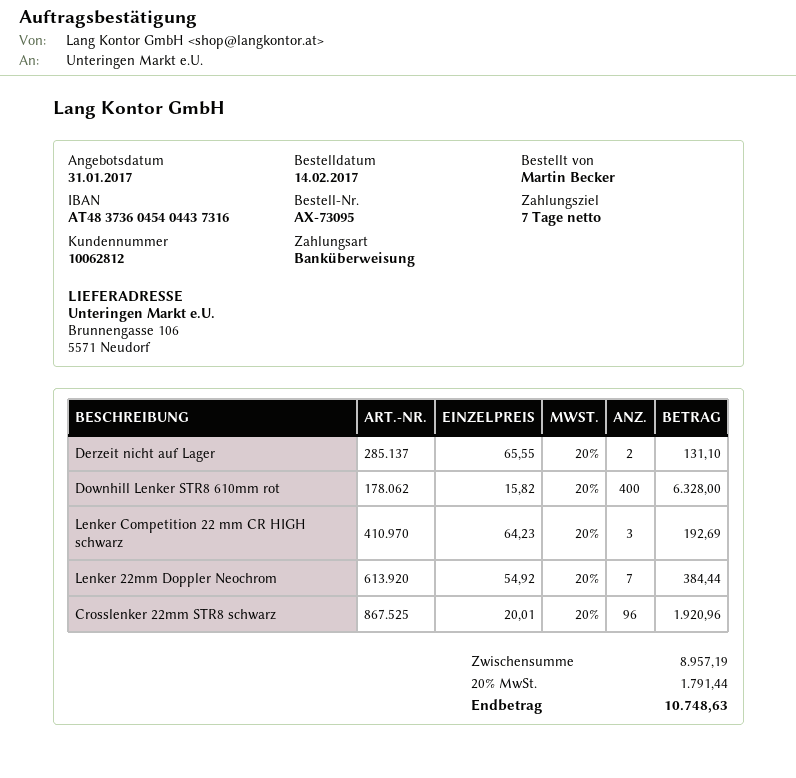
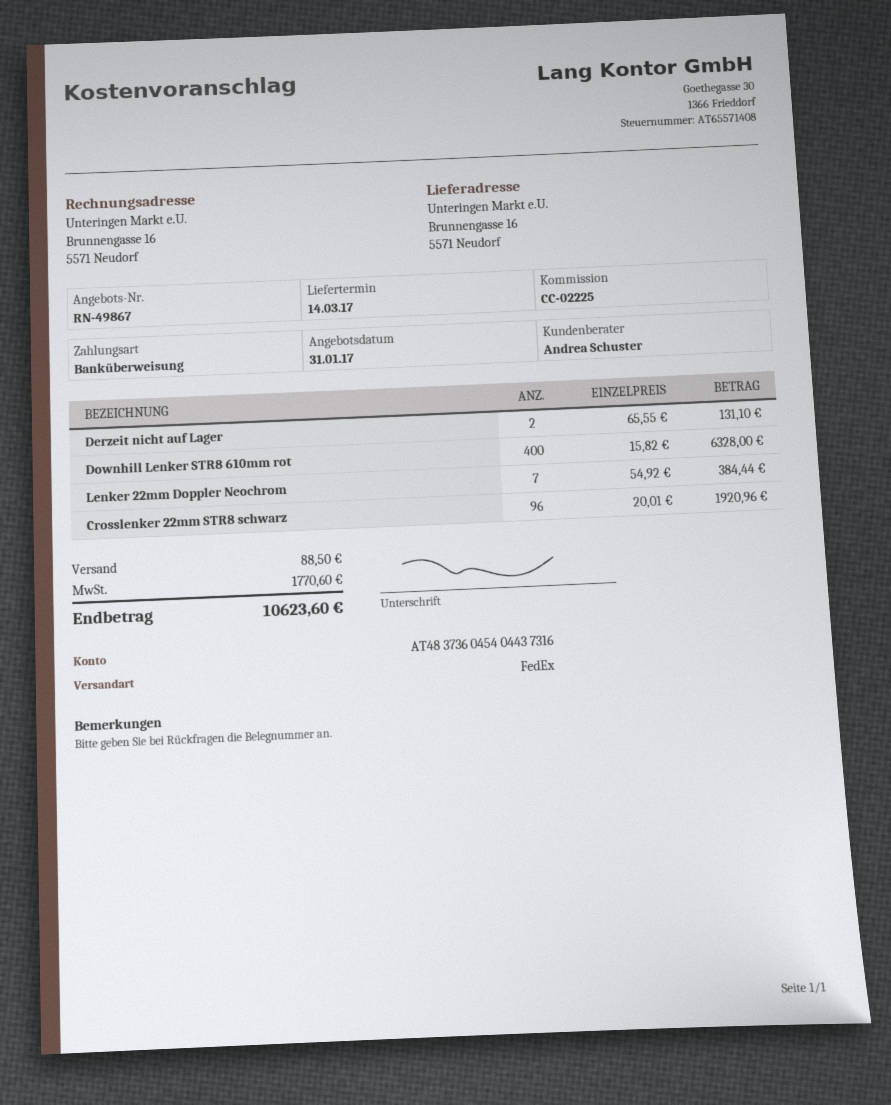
ship to: Brunnengasse 106, 5571 Neudorf -> Brunnengasse 16, 5571 Neudorf
Lenker Competition 22 mm CR HIGH schwarz: 3 x 64.23 = 192.69 -> none
shipping: none -> 88.50
tax: 1791.44 -> 1770.60
total: 10748.63 -> 10623.60

